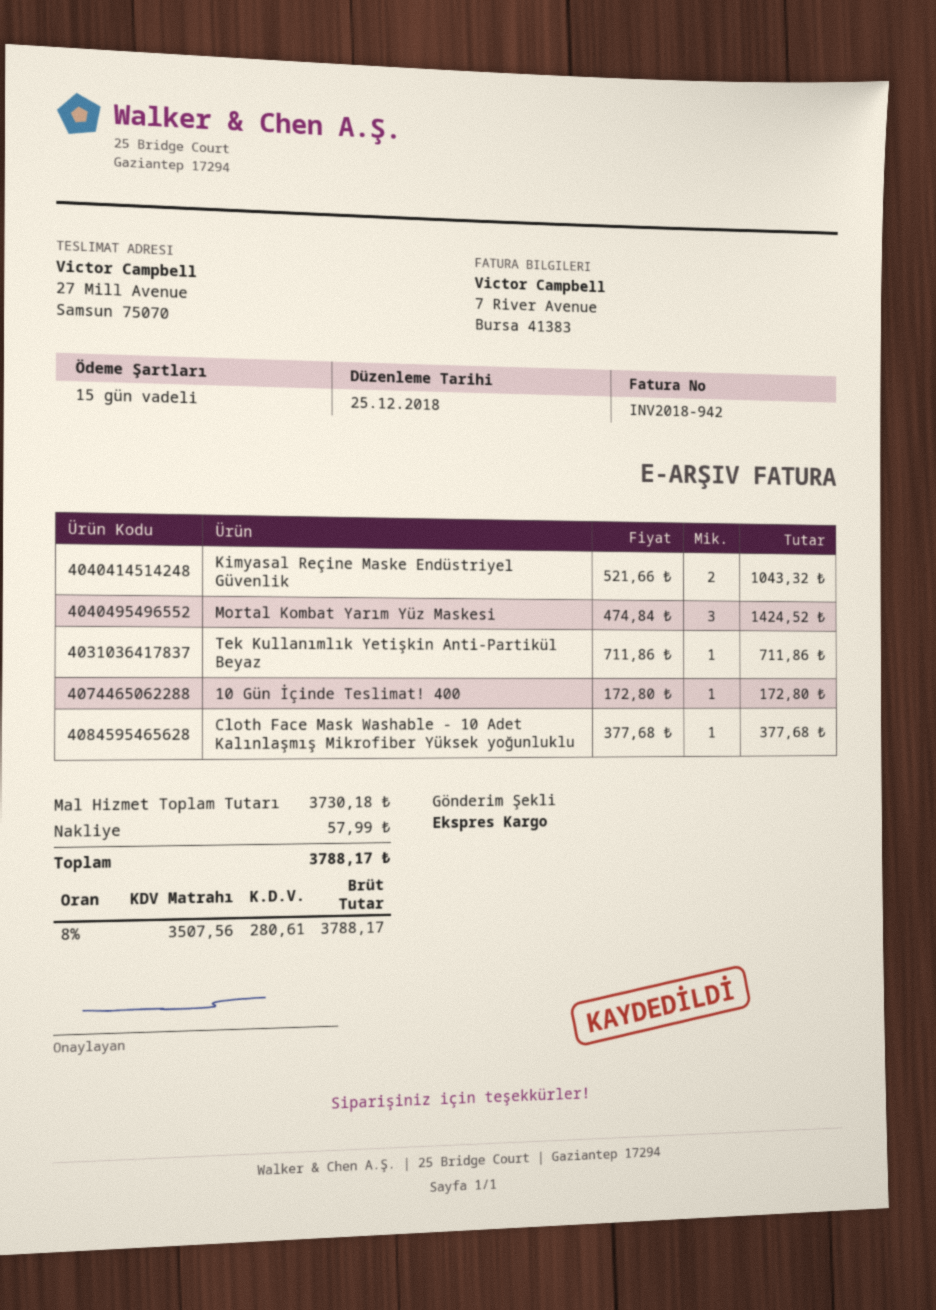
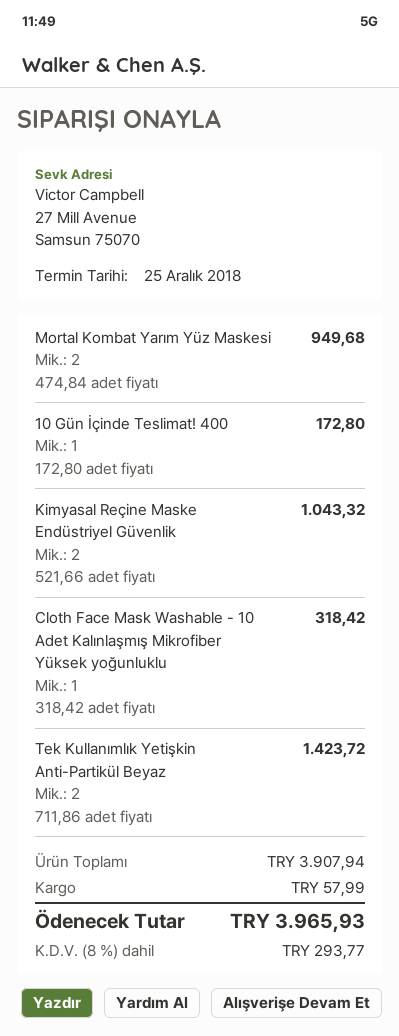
Mortal Kombat Yarım Yüz Maskesi: 3 x 474.84 = 1424.52 -> 2 x 474.84 = 949.68
Tek Kullanımlık Yetişkin Anti-Partikül Beyaz: 1 x 711.86 = 711.86 -> 2 x 711.86 = 1423.72
Cloth Face Mask Washable - 10 Adet Kalınlaşmış Mikrofiber Yüksek yoğunluklu: 1 x 377.68 = 377.68 -> 1 x 318.42 = 318.42
subtotal: 3730.18 -> 3907.94
tax: 8% = 280.61 -> 8% = 293.77
total: 3788.17 -> 3965.93

